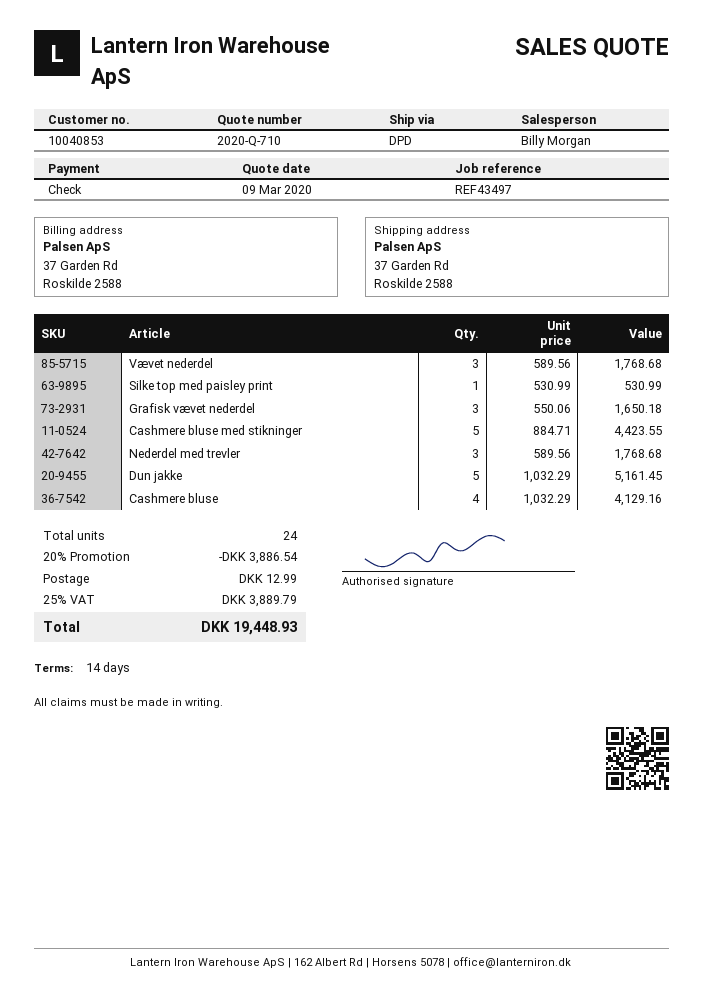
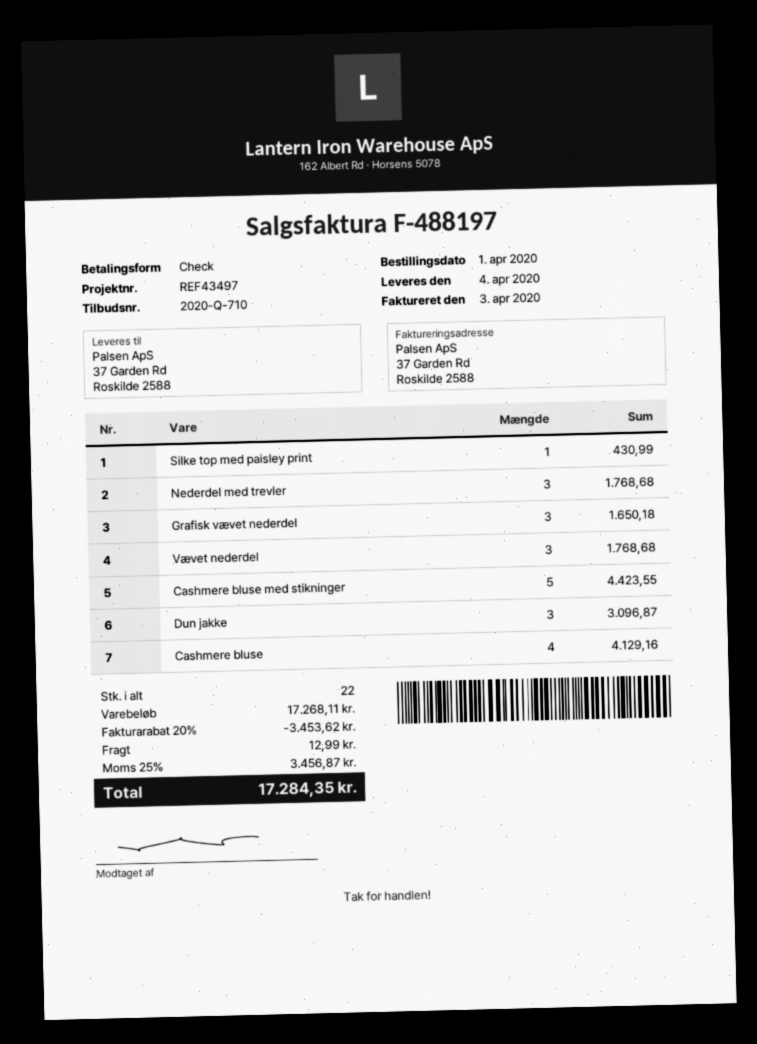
Silke top med paisley print: 1 for 530.99 -> 1 for 430.99
Dun jakke: 5 for 5161.45 -> 3 for 3096.87
total quantity: 24 -> 22
discount: 20% = 3886.54 -> 20% = 3453.62
tax: 25% = 3889.79 -> 25% = 3456.87
total: 19448.93 -> 17284.35

